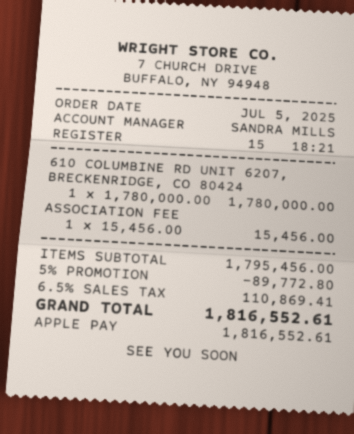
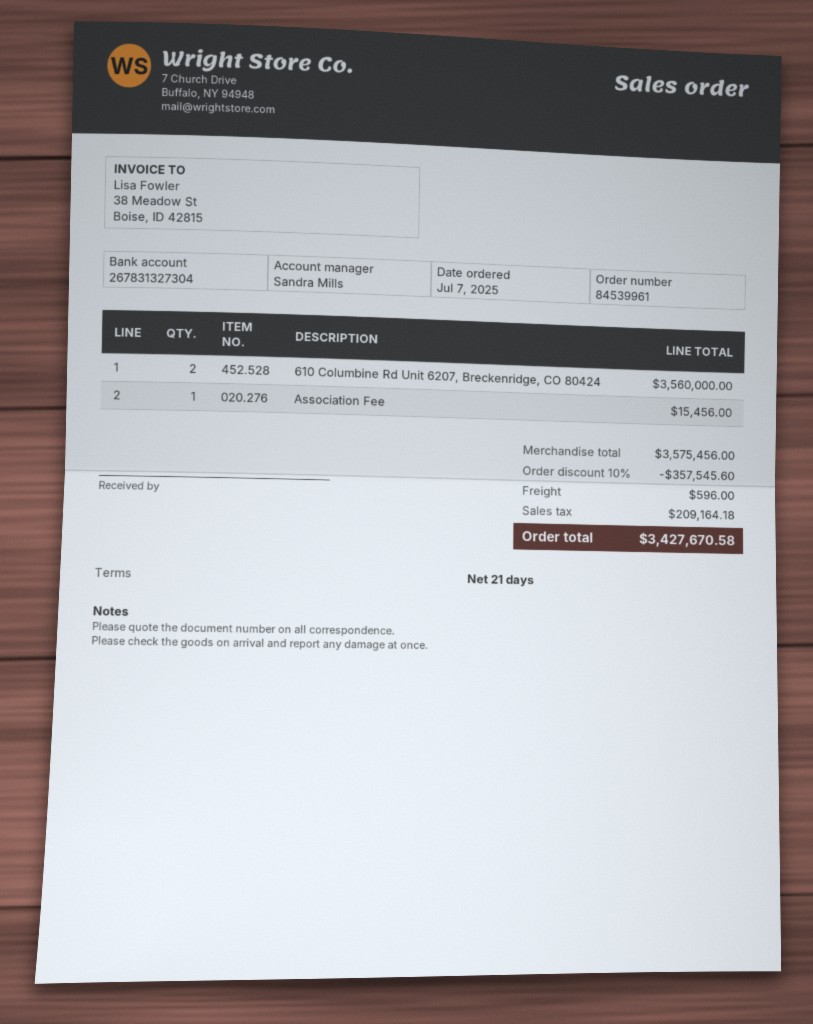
order date: 2025-07-05 -> 2025-07-07
610 COLUMBINE RD UNIT 6207, BRECKENRIDGE, CO 80424: 1 for 1780000.00 -> 2 for 3560000.00
subtotal: 1795456.00 -> 3575456.00
discount: 5% = 89772.80 -> 10% = 357545.60
shipping: none -> 596.00
tax: 110869.41 -> 209164.18
total: 1816552.61 -> 3427670.58

